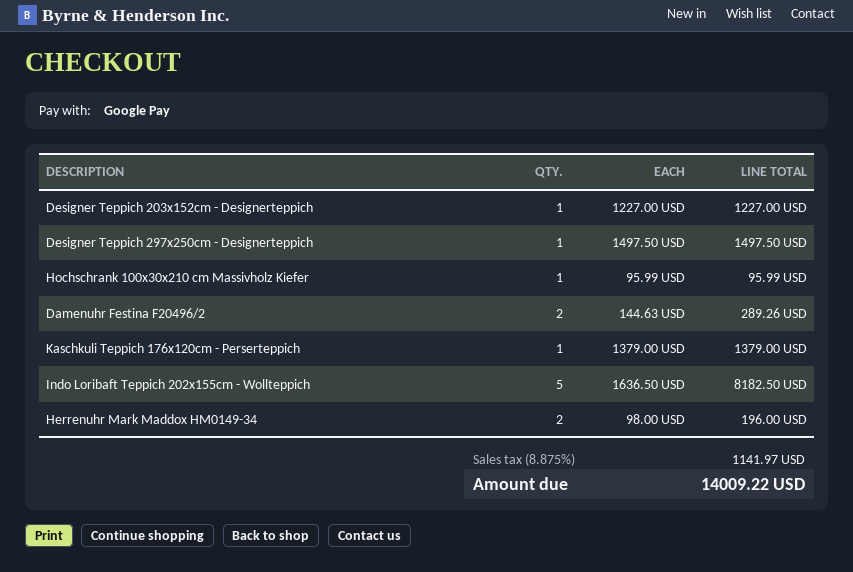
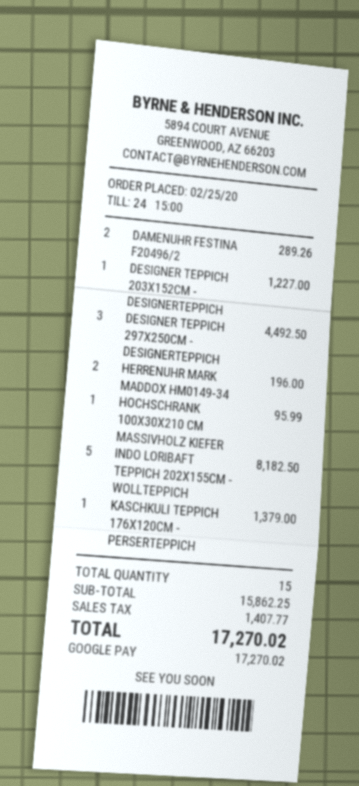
Designer Teppich 297x250cm - Designerteppich: 1 for 1497.50 -> 3 for 4492.50
tax: 1141.97 -> 1407.77
total: 14009.22 -> 17270.02

